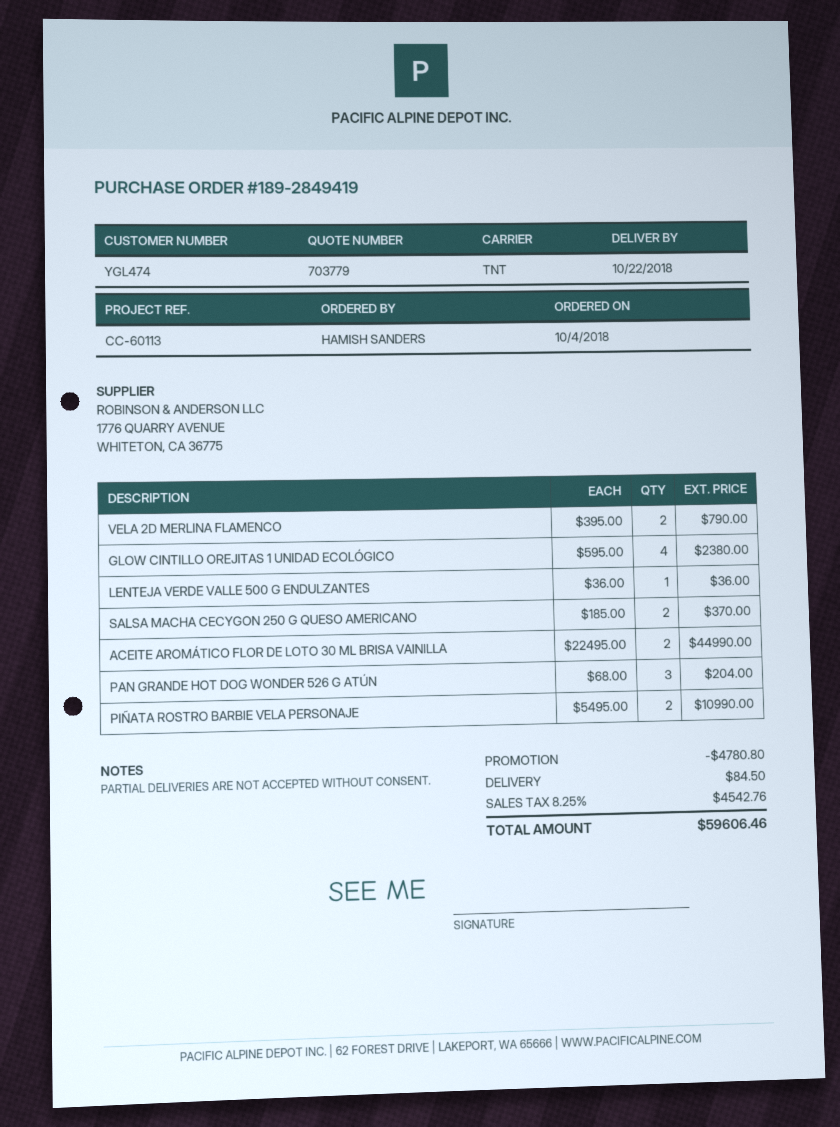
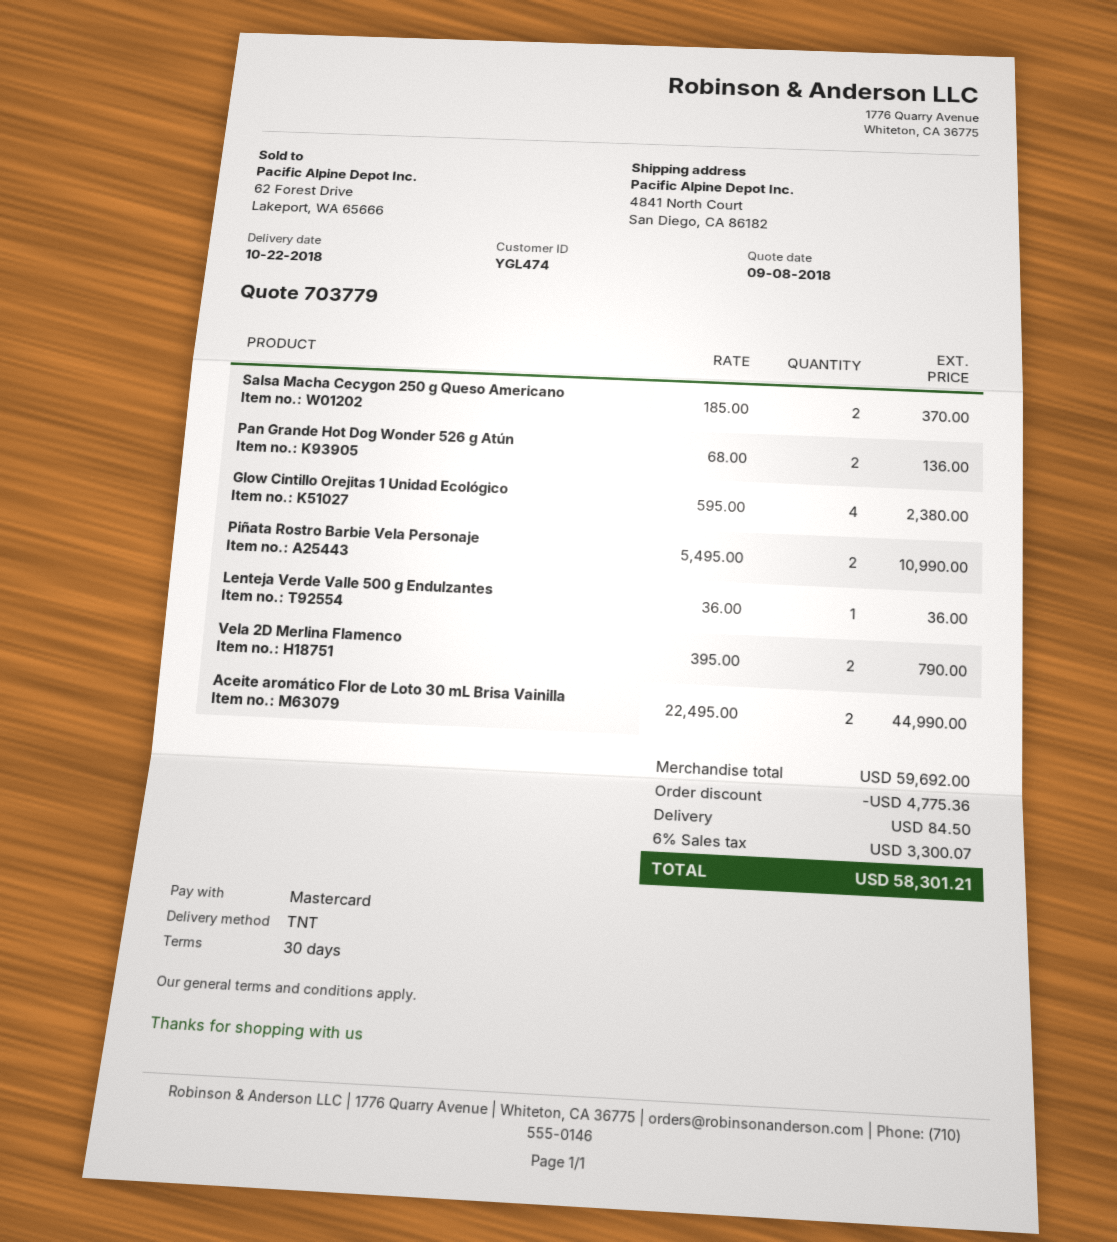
PAN GRANDE HOT DOG WONDER 526 G ATÚN: 3 x 68.00 = 204.00 -> 2 x 68.00 = 136.00
discount: 4780.80 -> 4775.36
tax: 8.25% = 4542.76 -> 6% = 3300.07
total: 59606.46 -> 58301.21

